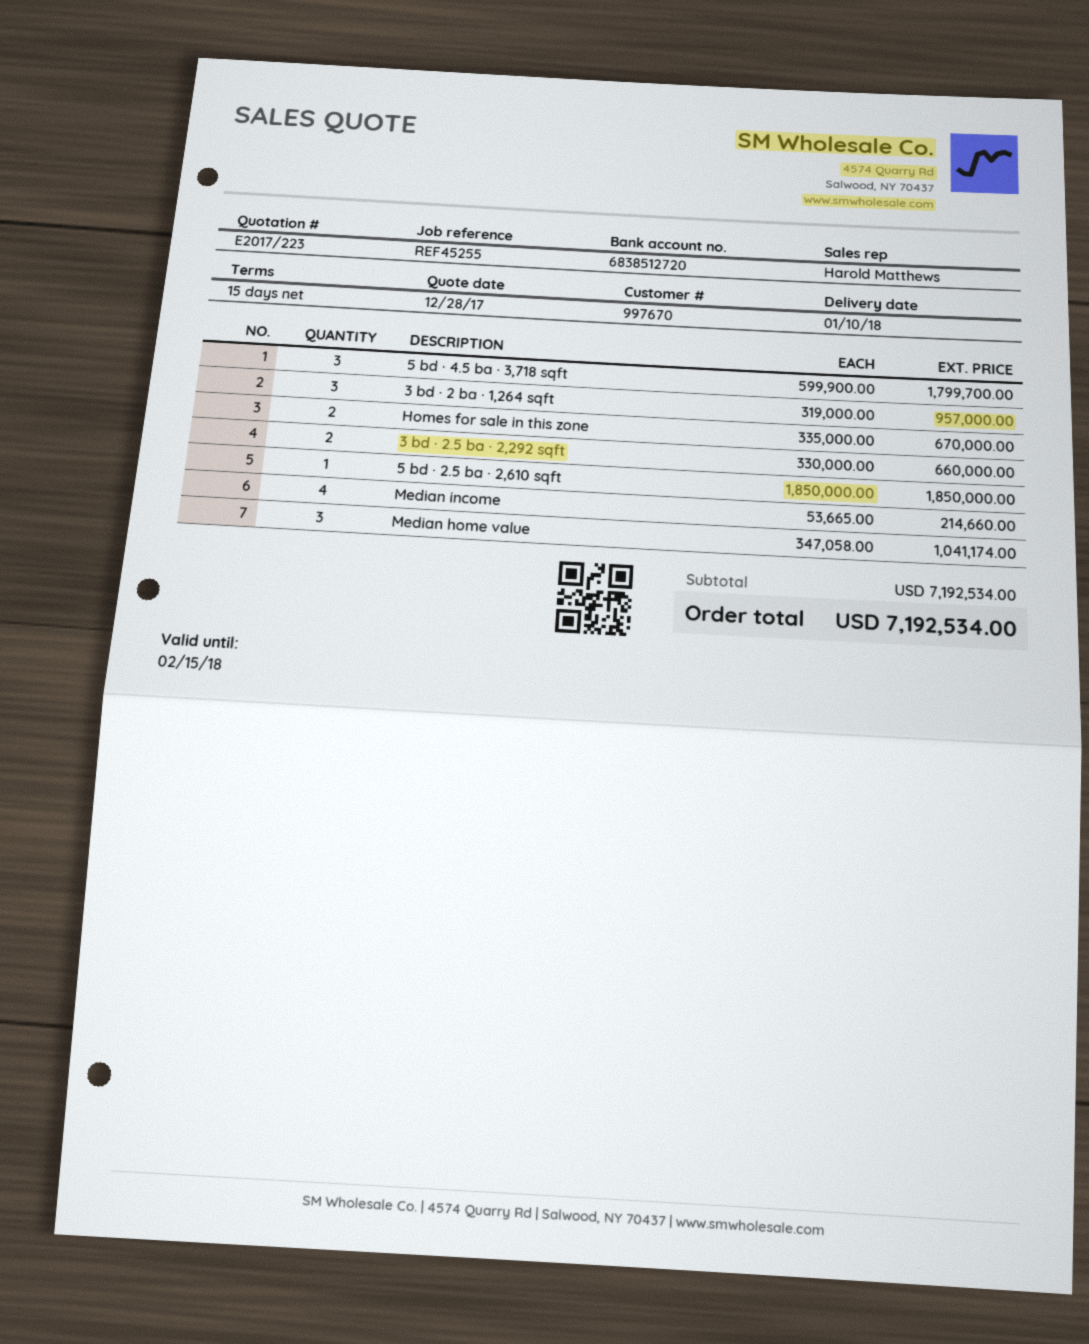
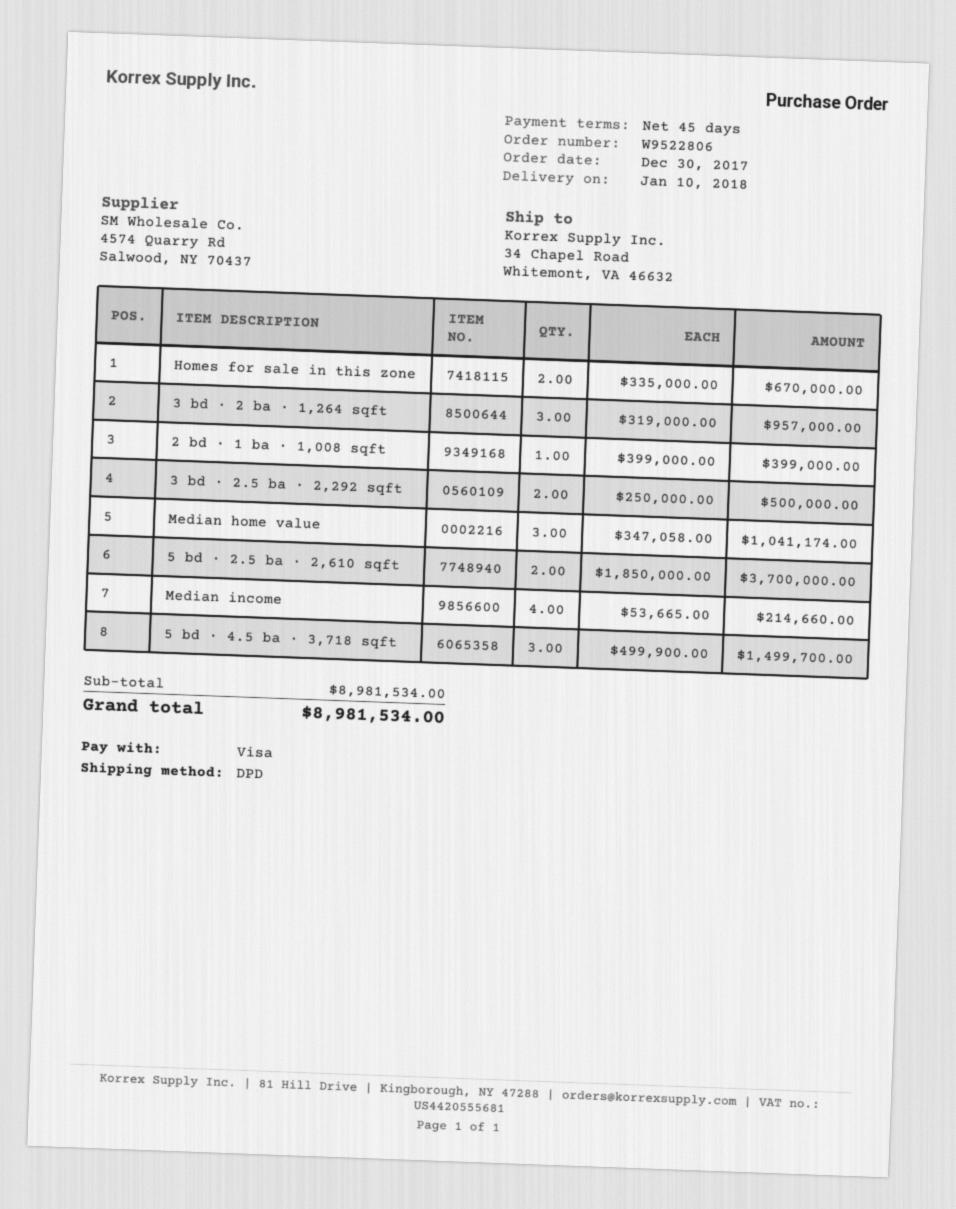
payment terms: 15 days -> 45 days
5 bd · 4.5 ba · 3,718 sqft: 3 x 599900.00 = 1799700.00 -> 3 x 499900.00 = 1499700.00
3 bd · 2.5 ba · 2,292 sqft: 2 x 330000.00 = 660000.00 -> 2 x 250000.00 = 500000.00
5 bd · 2.5 ba · 2,610 sqft: 1 x 1850000.00 = 1850000.00 -> 2 x 1850000.00 = 3700000.00
2 bd · 1 ba · 1,008 sqft: none -> 1 x 399000.00 = 399000.00
subtotal: 7192534.00 -> 8981534.00
total: 7192534.00 -> 8981534.00

